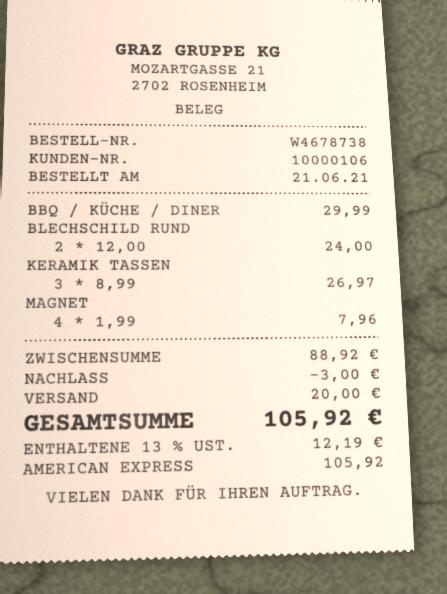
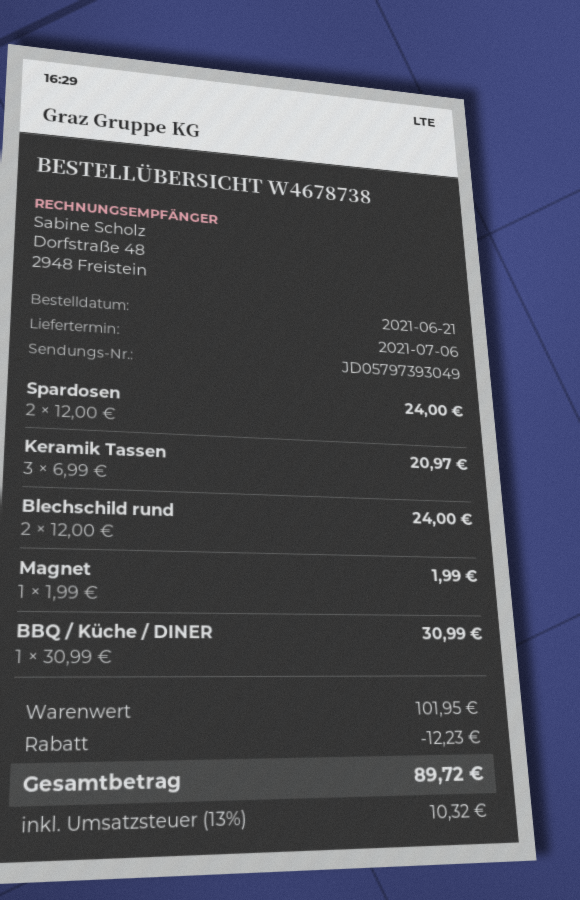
BBQ / KÜCHE / DINER: 1 x 29.99 = 29.99 -> 1 x 30.99 = 30.99
KERAMIK TASSEN: 3 x 8.99 = 26.97 -> 3 x 6.99 = 20.97
MAGNET: 4 x 1.99 = 7.96 -> 1 x 1.99 = 1.99
Spardosen: none -> 2 x 12.00 = 24.00
subtotal: 88.92 -> 101.95
discount: 3.00 -> 12.23
shipping: 20.00 -> none
tax: 13% = 12.19 -> 13% = 10.32
total: 105.92 -> 89.72

